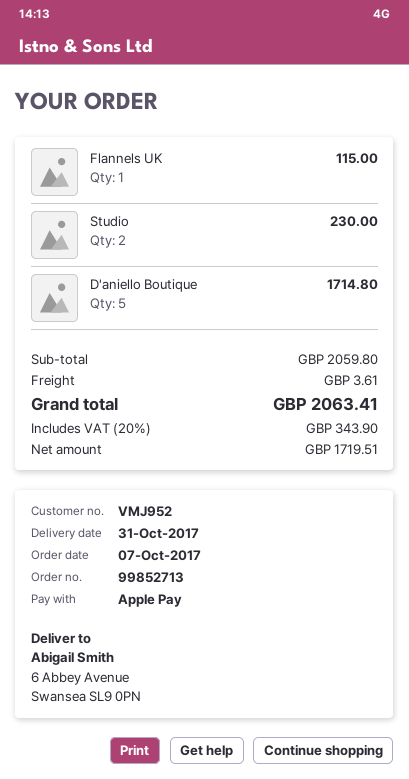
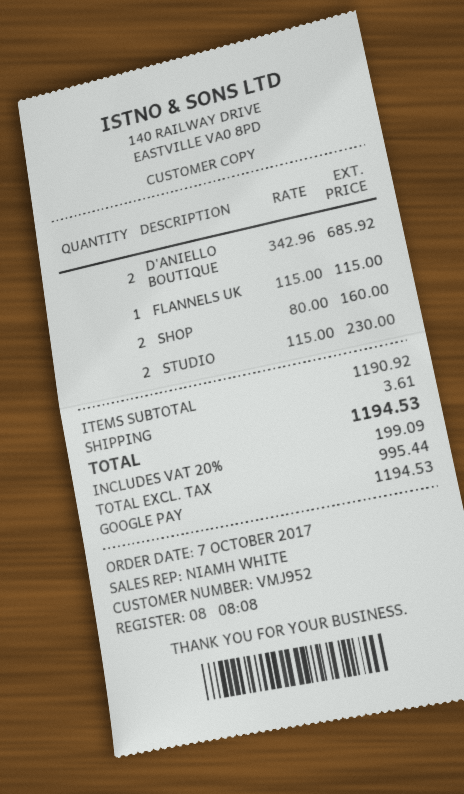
payment method: Apple Pay -> Google Pay
D'aniello Boutique: 5 for 1714.80 -> 2 for 685.92
SHOP: none -> 2 for 160.00
subtotal: 2059.80 -> 1190.92
net: 1719.51 -> 995.44
tax: 20% = 343.90 -> 20% = 199.09
total: 2063.41 -> 1194.53

